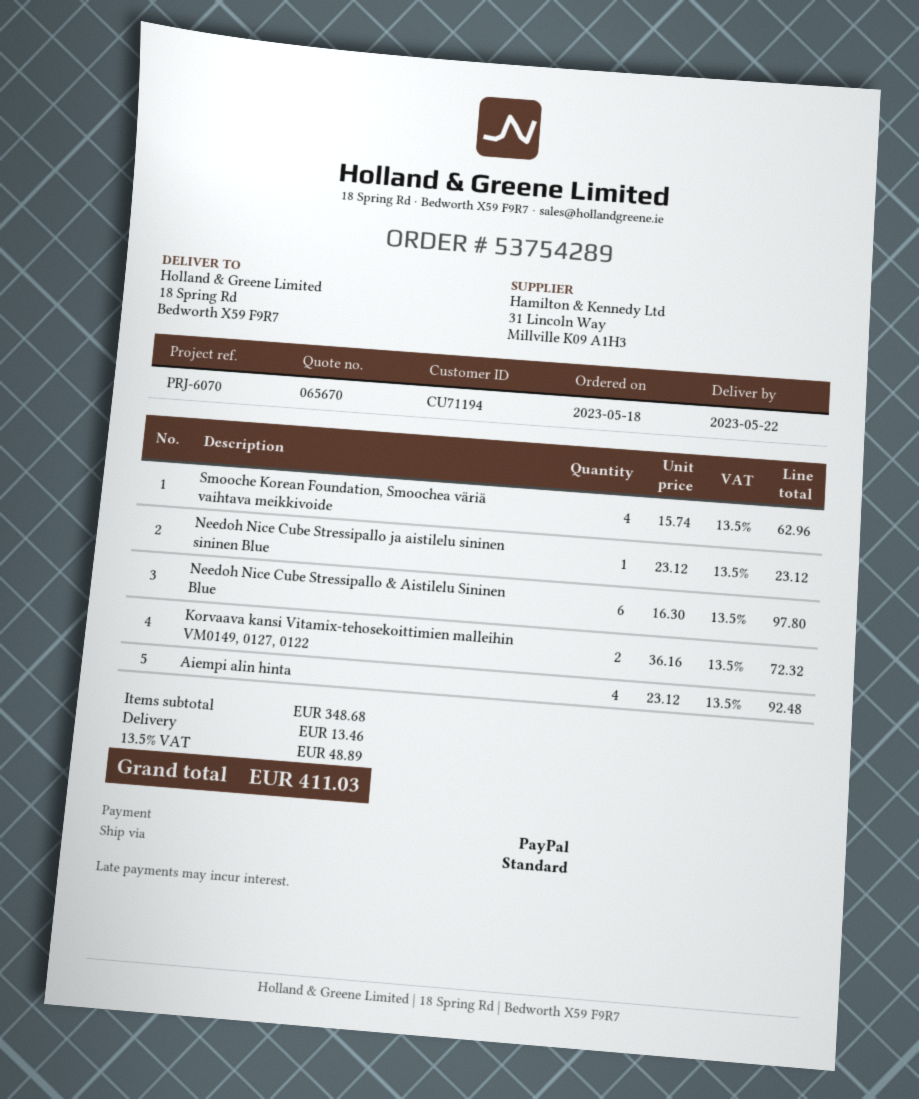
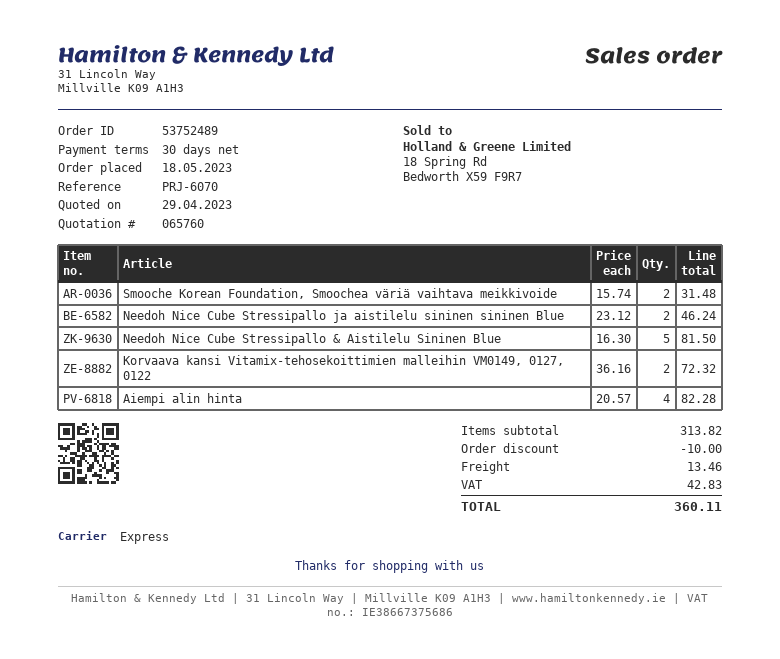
quote number: 065670 -> 065760
order number: 53754289 -> 53752489
shipping method: standard -> express
Smooche Korean Foundation, Smoochea väriä vaihtava meikkivoide: 4 x 15.74 = 62.96 -> 2 x 15.74 = 31.48
Needoh Nice Cube Stressipallo ja aistilelu sininen sininen Blue: 1 x 23.12 = 23.12 -> 2 x 23.12 = 46.24
Needoh Nice Cube Stressipallo & Aistilelu Sininen Blue: 6 x 16.30 = 97.80 -> 5 x 16.30 = 81.50
Aiempi alin hinta: 4 x 23.12 = 92.48 -> 4 x 20.57 = 82.28
subtotal: 348.68 -> 313.82
discount: none -> 10.00
tax: 48.89 -> 42.83
total: 411.03 -> 360.11

